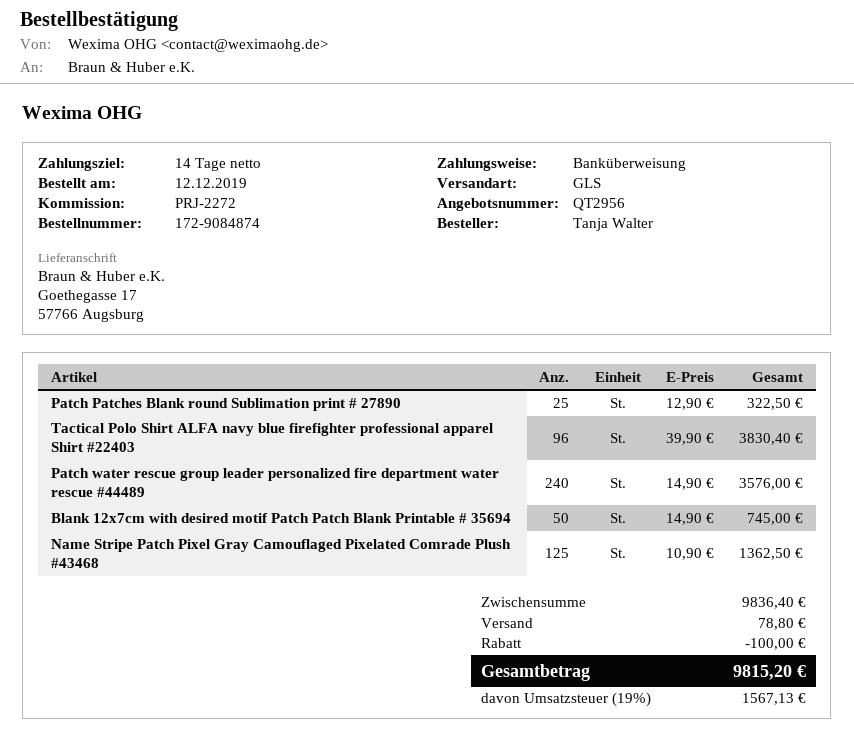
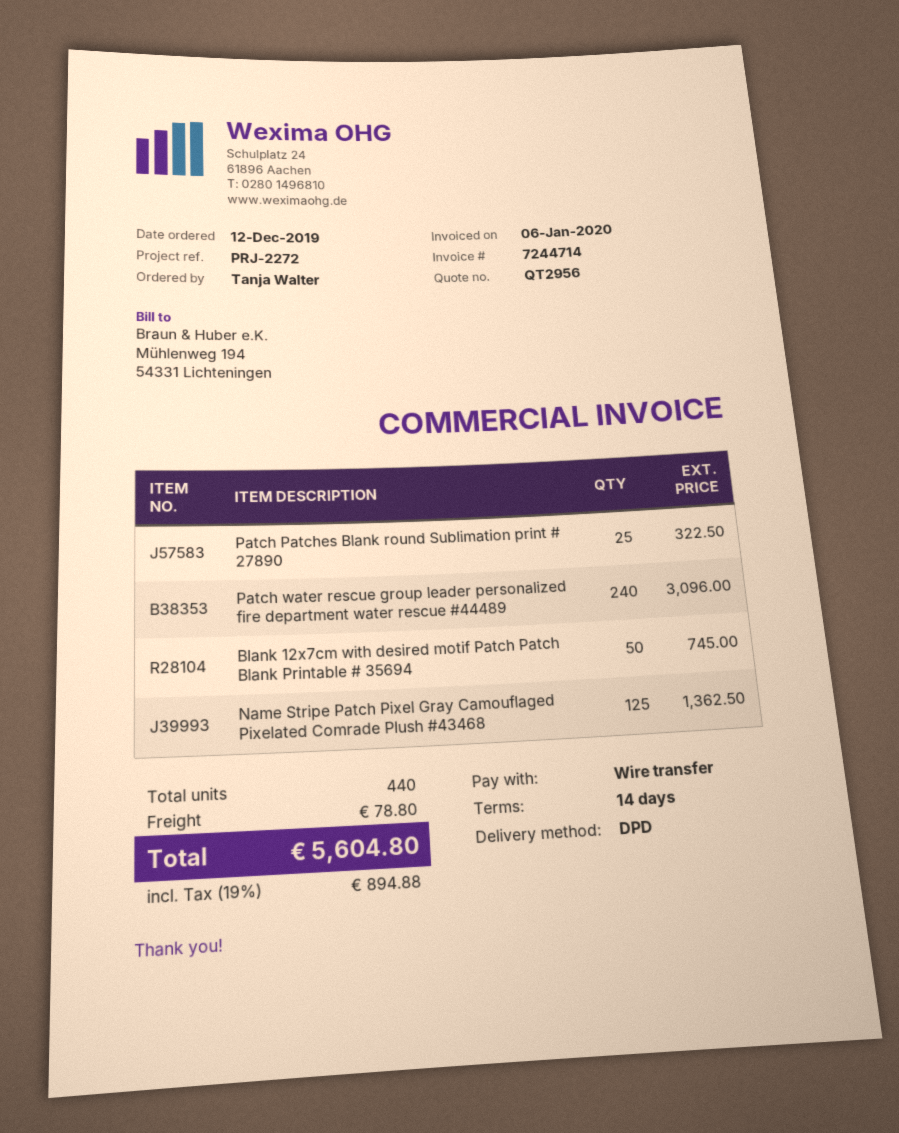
shipping method: GLS -> DPD
Tactical Polo Shirt ALFA navy blue firefighter professional apparel Shirt #22403: 96 for 3830.40 -> none
Patch water rescue group leader personalized fire department water rescue #44489: 240 for 3576.00 -> 240 for 3096.00
discount: 100.00 -> none
tax: 19% = 1567.13 -> 19% = 894.88
total: 9815.20 -> 5604.80

